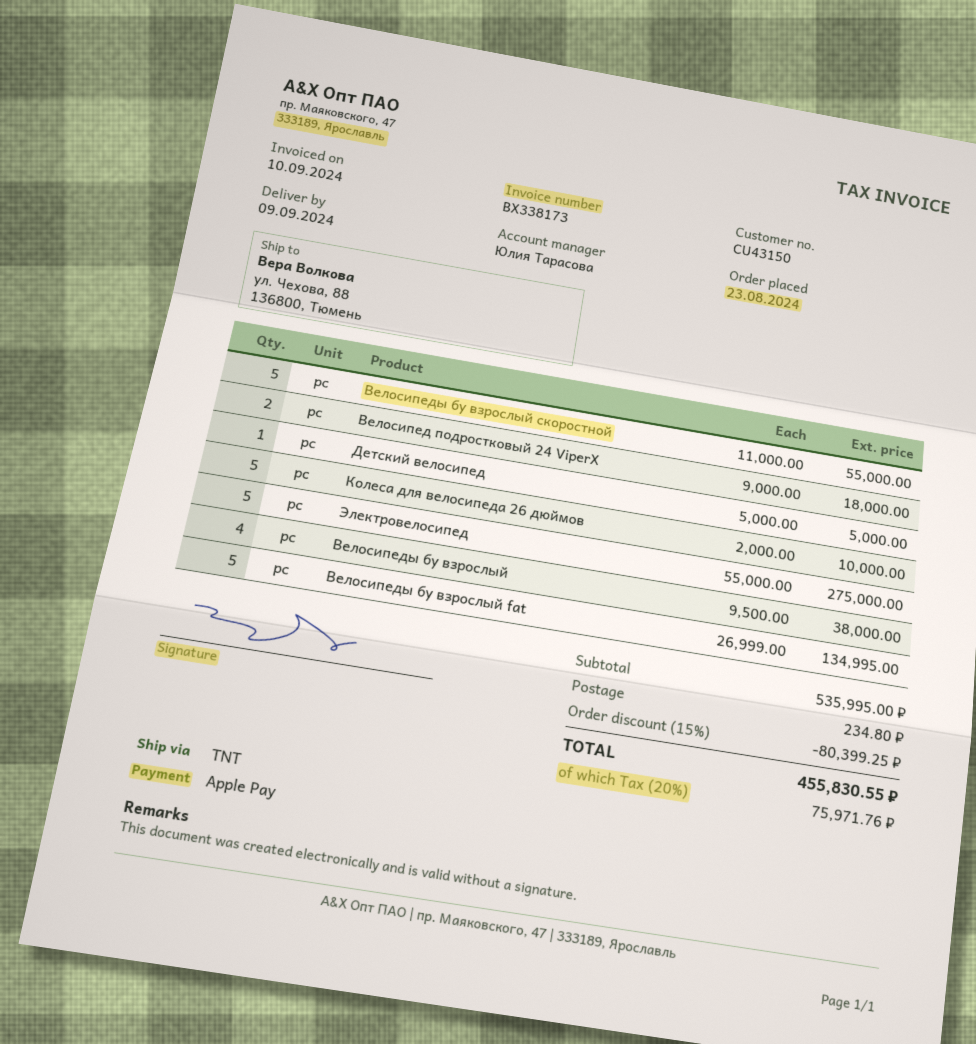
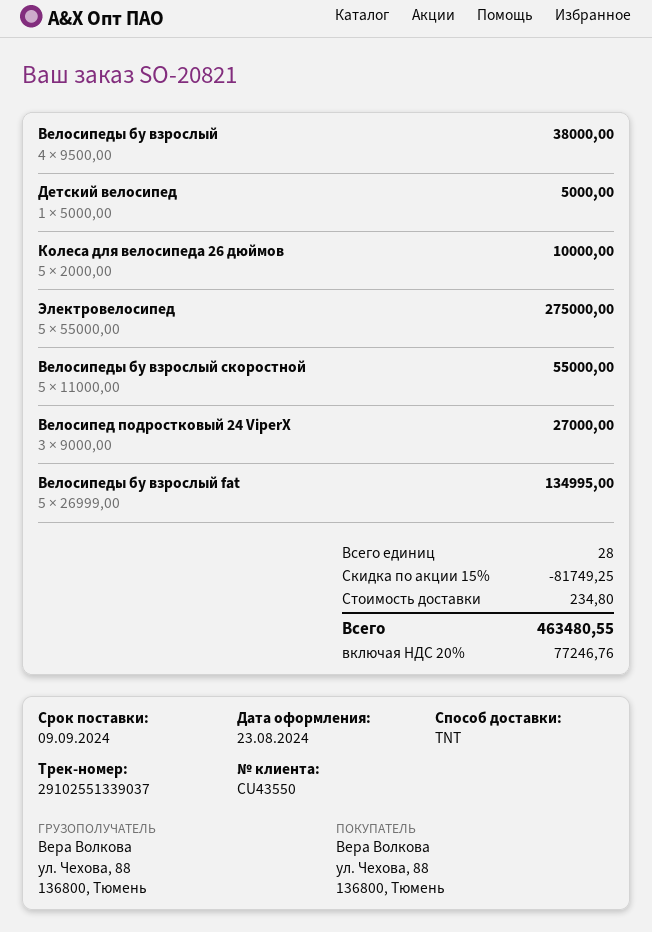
customer number: CU43150 -> CU43550
Велосипед подростковый 24 ViperX: 2 x 9000.00 = 18000.00 -> 3 x 9000.00 = 27000.00
discount: 15% = 80399.25 -> 15% = 81749.25
tax: 20% = 75971.76 -> 20% = 77246.76
total: 455830.55 -> 463480.55

